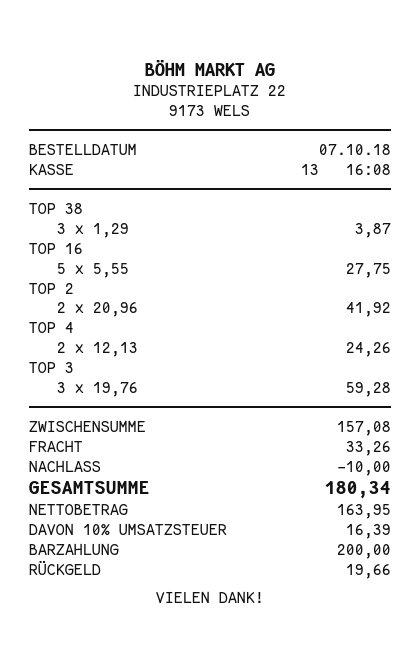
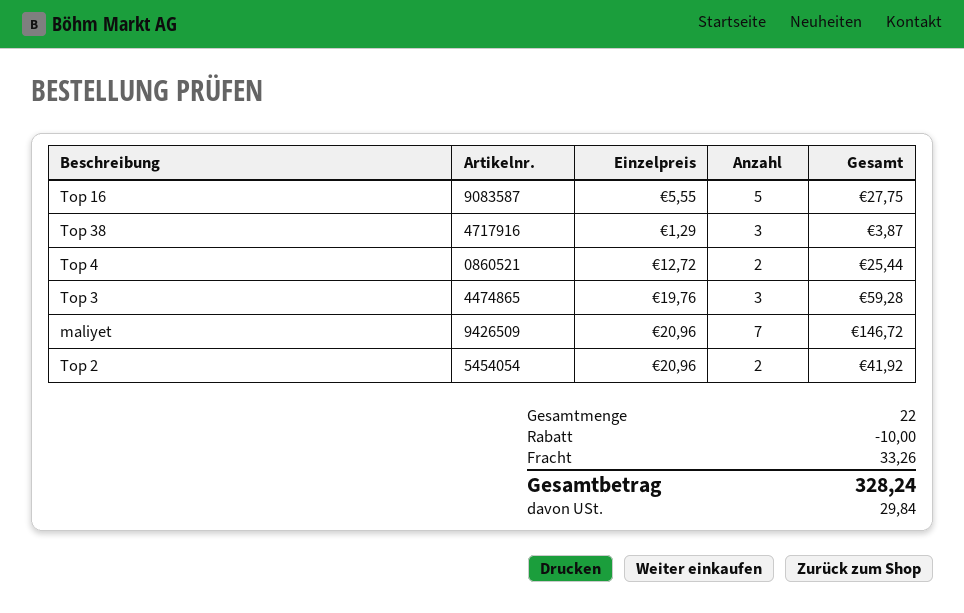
TOP 4: 2 x 12.13 = 24.26 -> 2 x 12.72 = 25.44
maliyet: none -> 7 x 20.96 = 146.72
tax: 16.39 -> 29.84
total: 180.34 -> 328.24

